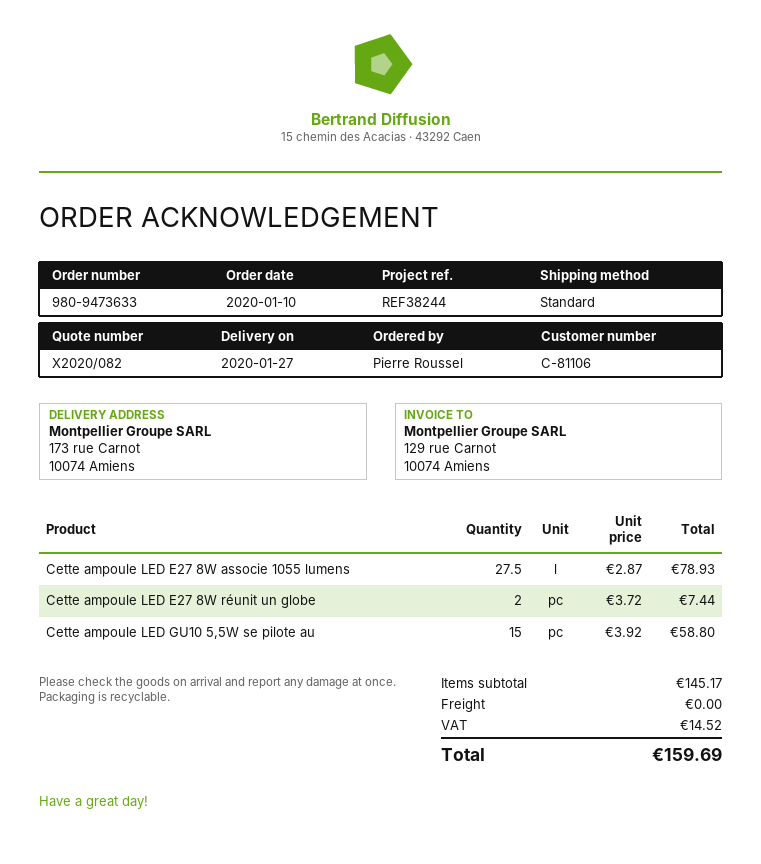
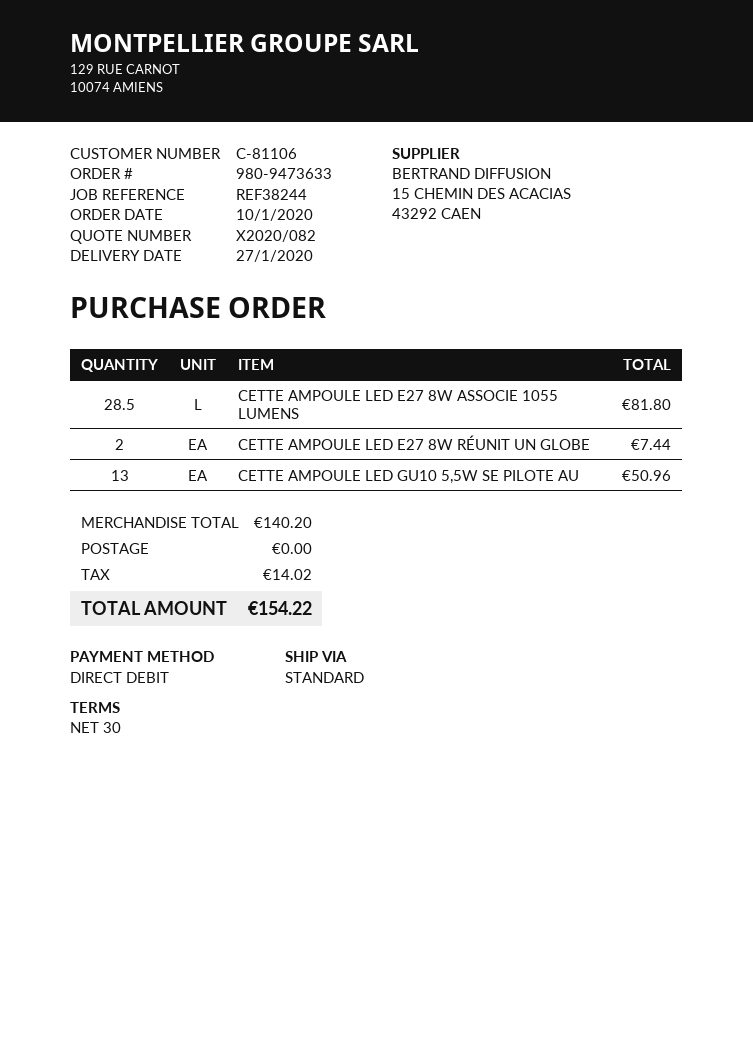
Cette ampoule LED E27 8W associe 1055 lumens: 27.5 for 78.93 -> 28.5 for 81.80
Cette ampoule LED GU10 5,5W se pilote au: 15 for 58.80 -> 13 for 50.96
subtotal: 145.17 -> 140.20
tax: 14.52 -> 14.02
total: 159.69 -> 154.22

